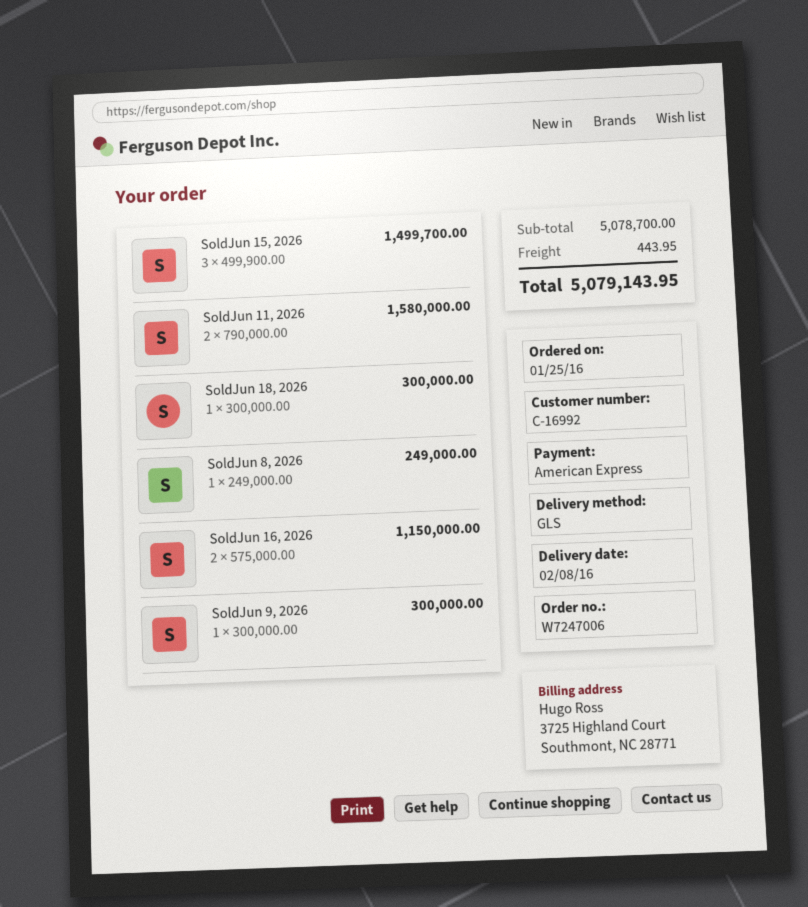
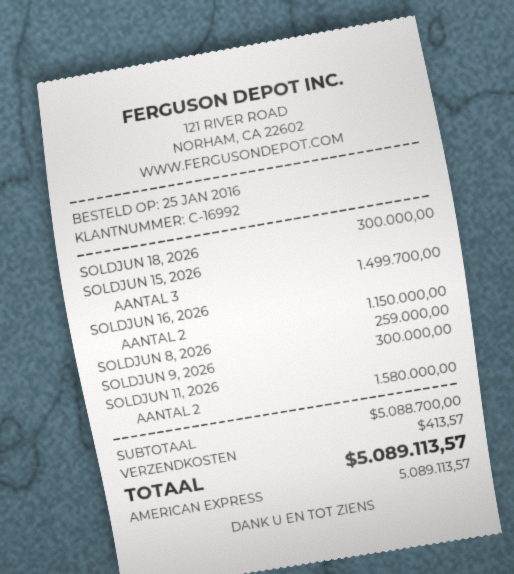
SoldJun 8, 2026: 1 for 249000.00 -> 1 for 259000.00
subtotal: 5078700.00 -> 5088700.00
shipping: 443.95 -> 413.57
total: 5079143.95 -> 5089113.57

